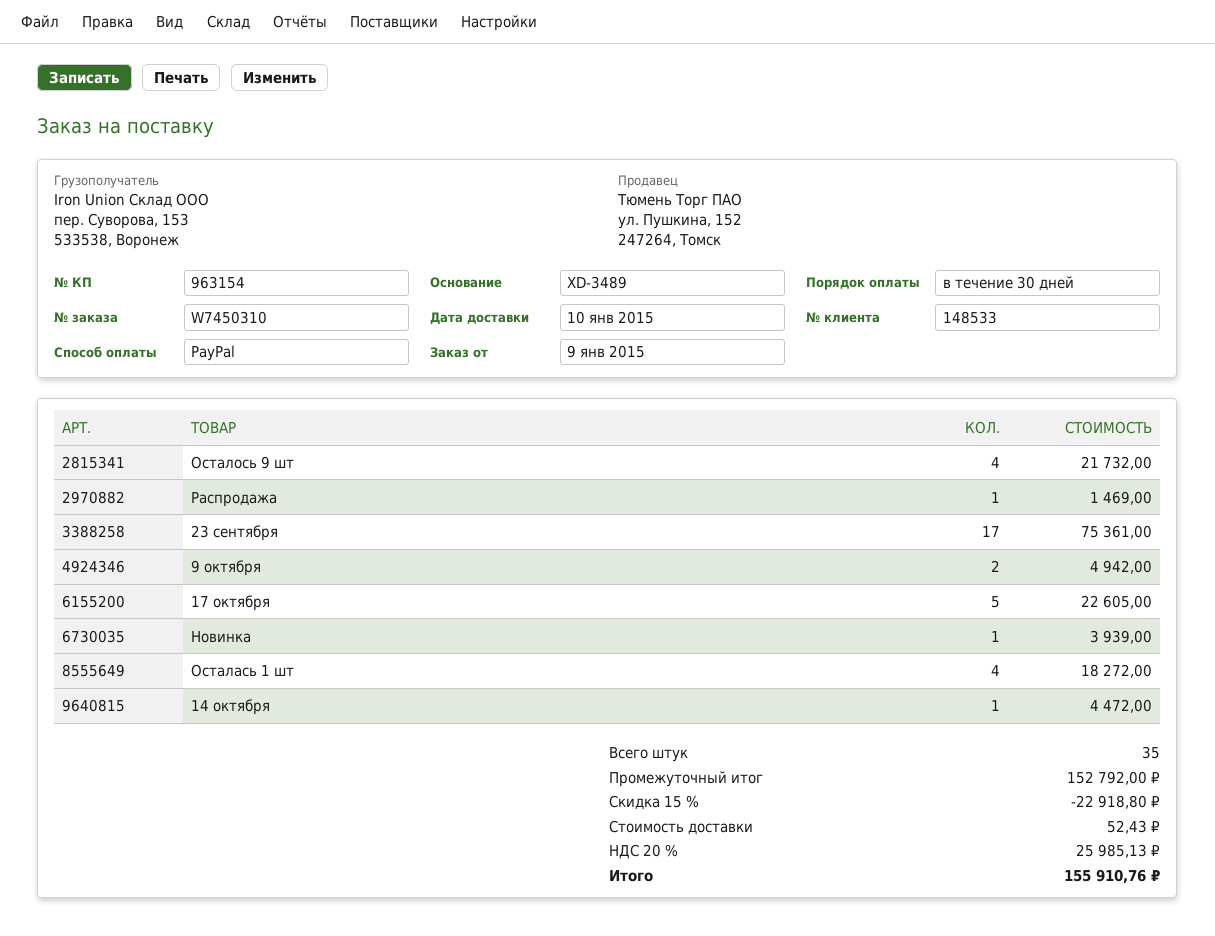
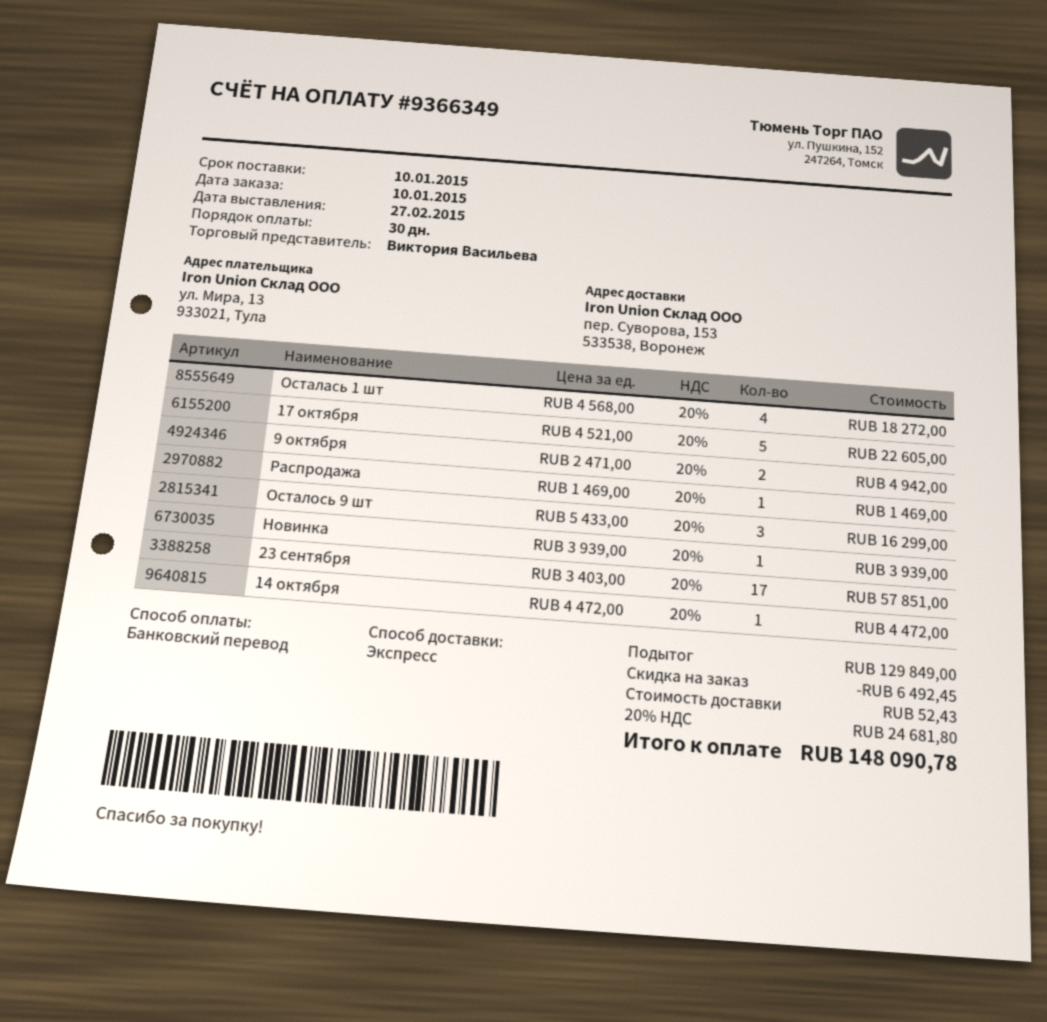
order date: 2015-01-09 -> 2015-01-10
payment method: PayPal -> bank transfer
Осталось 9 шт: 4 for 21732.00 -> 3 for 16299.00
23 сентября: 17 for 75361.00 -> 17 for 57851.00
subtotal: 152792.00 -> 129849.00
discount: 22918.80 -> 6492.45
tax: 20% = 25985.13 -> 20% = 24681.80
total: 155910.76 -> 148090.78

